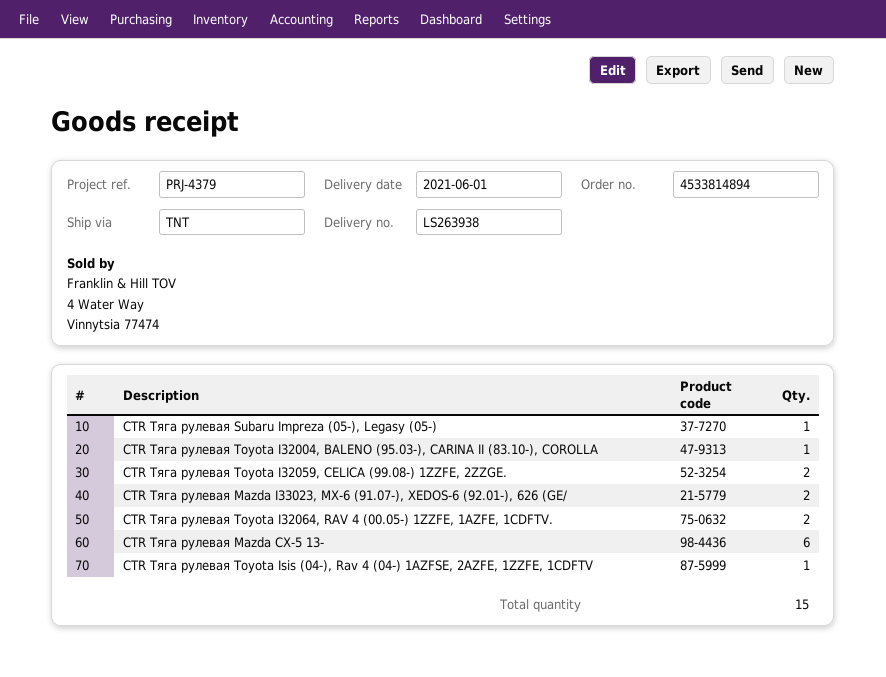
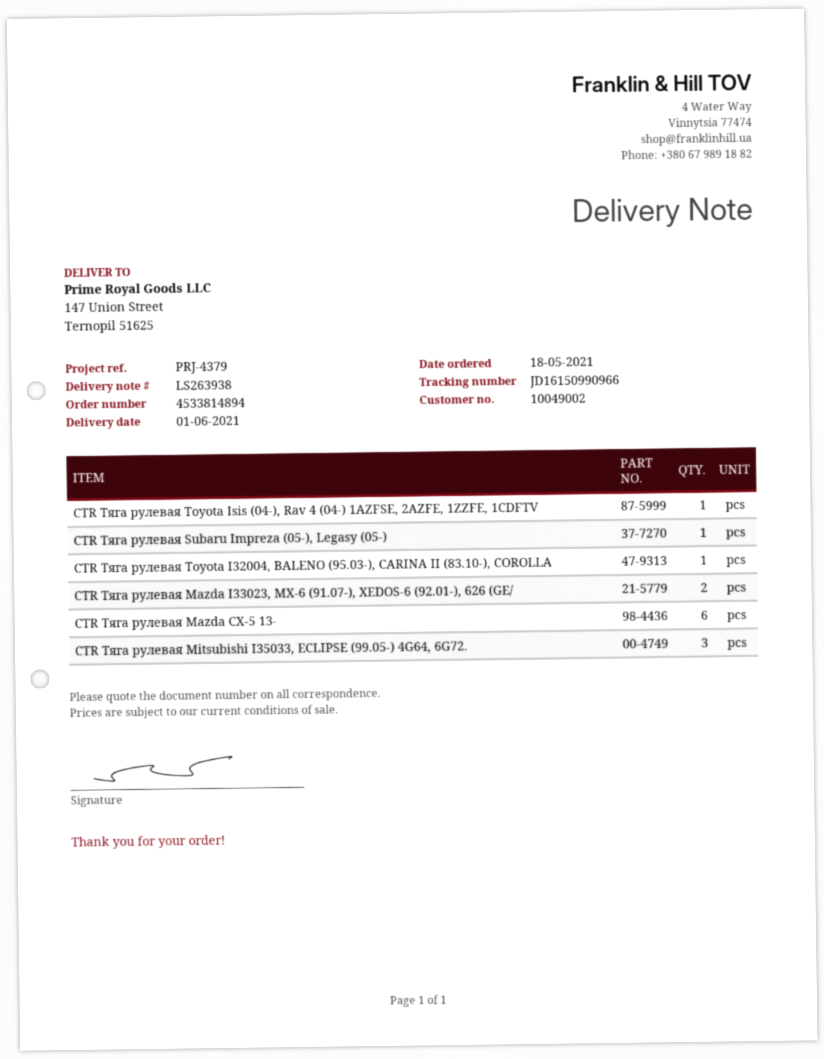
CTR Тяга рулевая Toyota I32059, CELICA (99.08-) 1ZZFE, 2ZZGE.: 2 -> none
CTR Тяга рулевая Toyota I32064, RAV 4 (00.05-) 1ZZFE, 1AZFE, 1CDFTV.: 2 -> none
CTR Тяга рулевая Mitsubishi I35033, ECLIPSE (99.05-) 4G64, 6G72.: none -> 3

